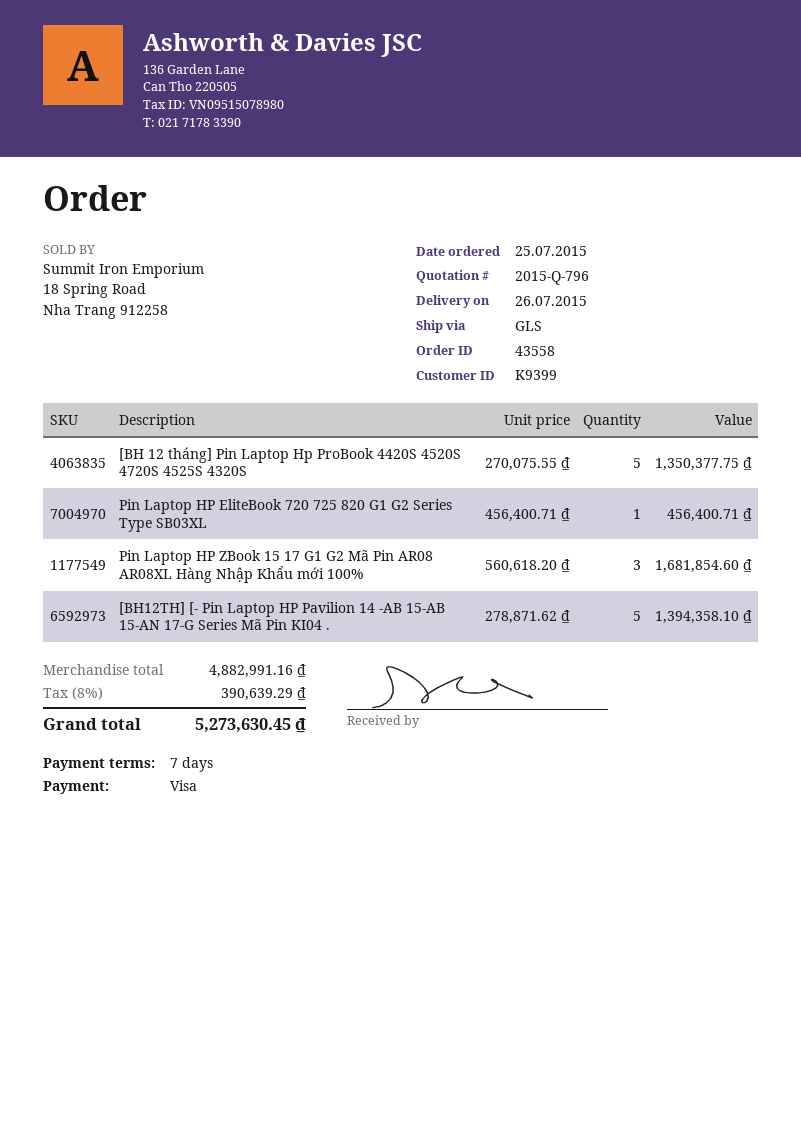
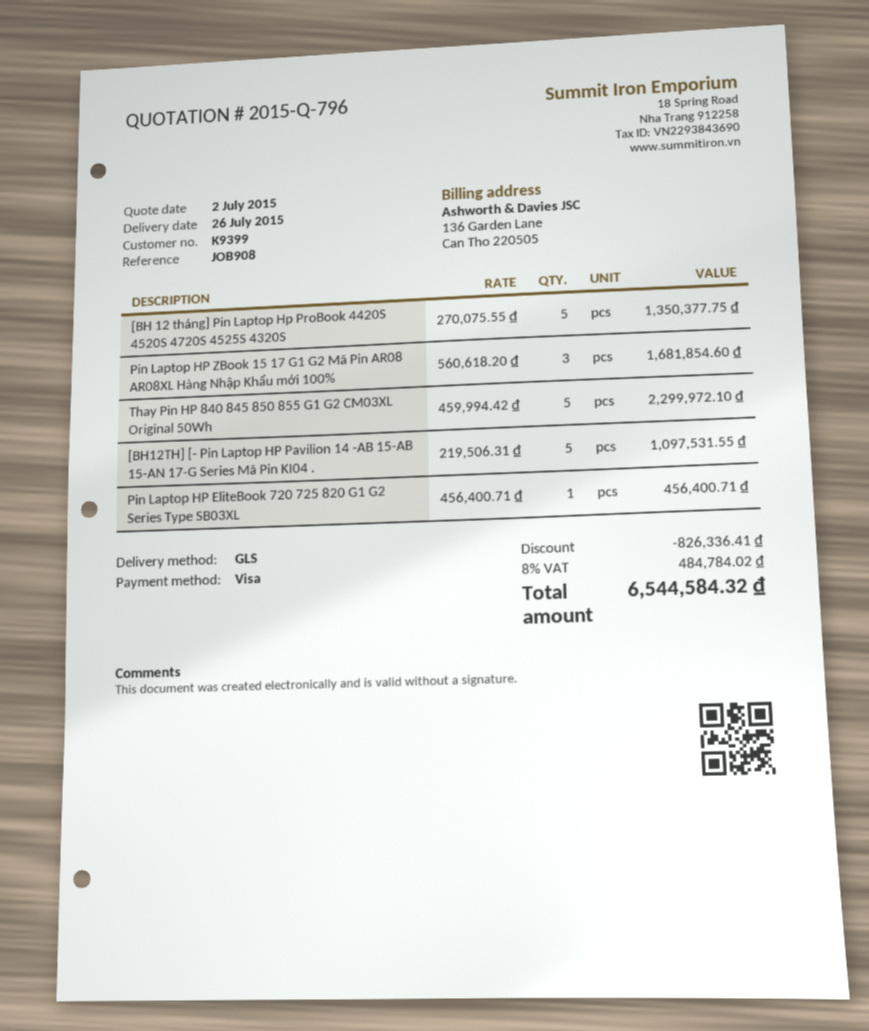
[BH12TH] [- Pin Laptop HP Pavilion 14 -AB 15-AB 15-AN 17-G Series Mã Pin KI04 .: 5 x 278871.62 = 1394358.10 -> 5 x 219506.31 = 1097531.55
Thay Pin HP 840 845 850 855 G1 G2 CM03XL Original 50Wh: none -> 5 x 459994.42 = 2299972.10
discount: none -> 826336.41
tax: 8% = 390639.29 -> 8% = 484784.02
total: 5273630.45 -> 6544584.32

